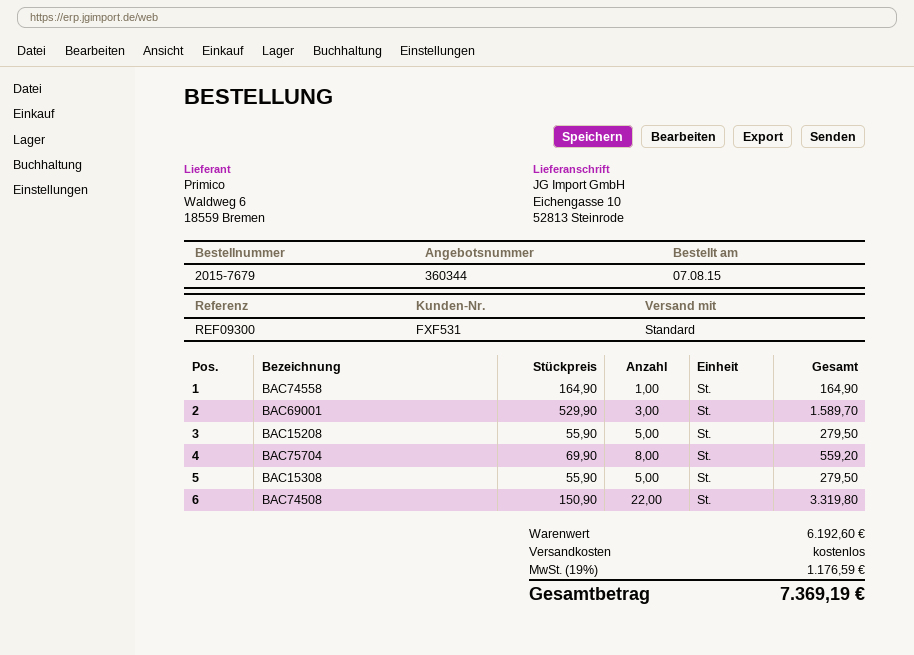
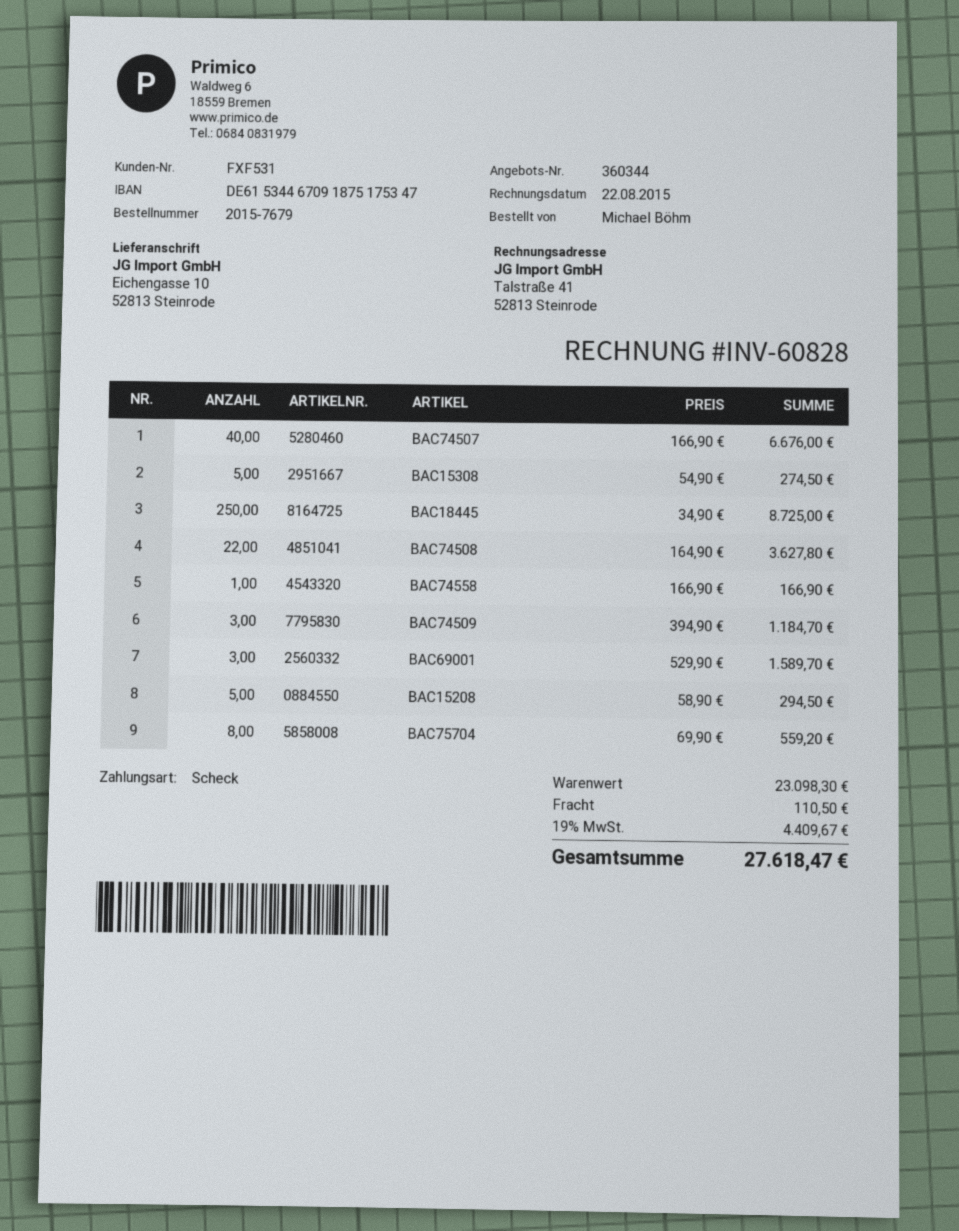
BAC74558: 1 x 164.90 = 164.90 -> 1 x 166.90 = 166.90
BAC15208: 5 x 55.90 = 279.50 -> 5 x 58.90 = 294.50
BAC15308: 5 x 55.90 = 279.50 -> 5 x 54.90 = 274.50
BAC74508: 22 x 150.90 = 3319.80 -> 22 x 164.90 = 3627.80
BAC74507: none -> 40 x 166.90 = 6676.00
BAC18445: none -> 250 x 34.90 = 8725.00
BAC74509: none -> 3 x 394.90 = 1184.70
subtotal: 6192.60 -> 23098.30
shipping: 0.00 -> 110.50
tax: 19% = 1176.59 -> 19% = 4409.67
total: 7369.19 -> 27618.47

